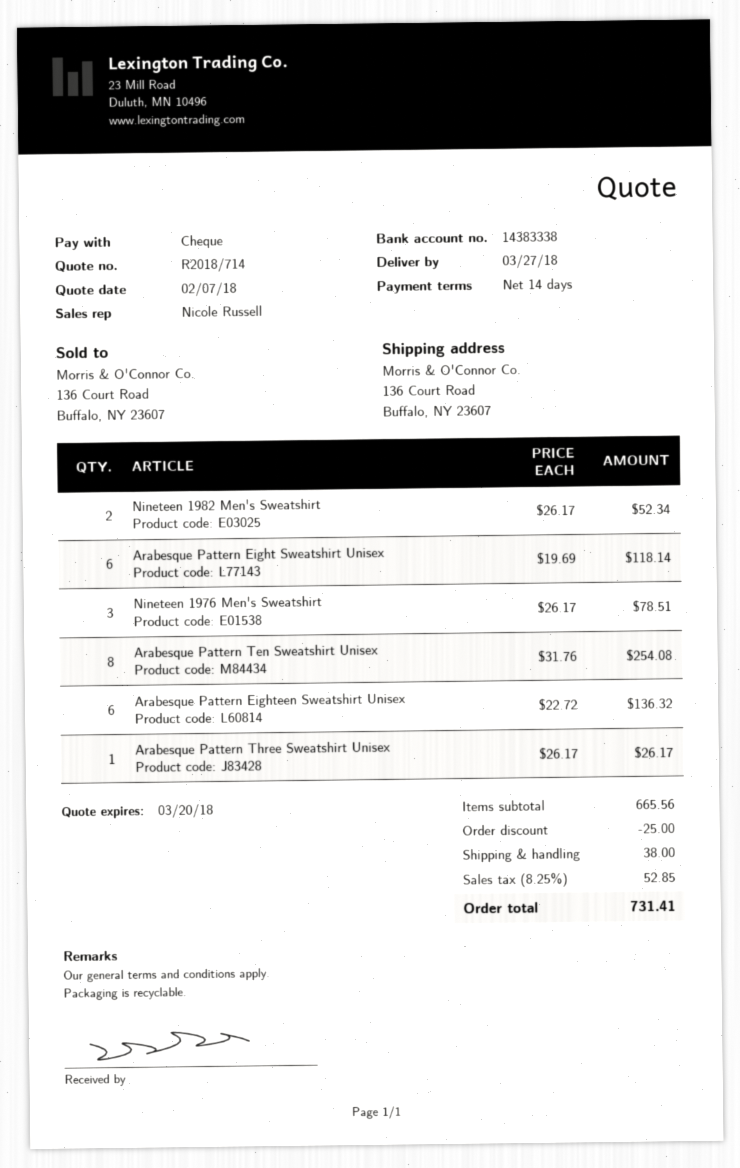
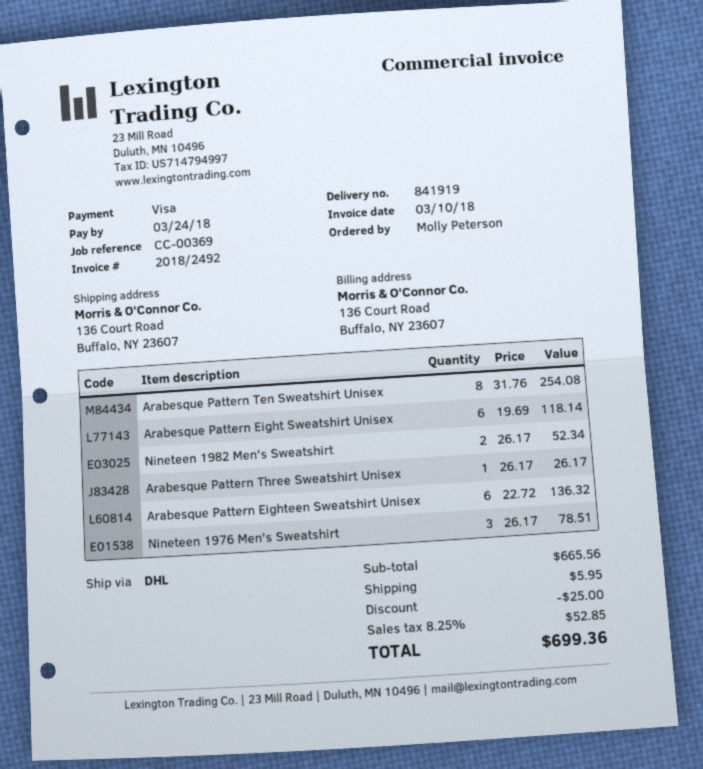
payment method: cheque -> Visa
shipping: 38.00 -> 5.95
total: 731.41 -> 699.36

